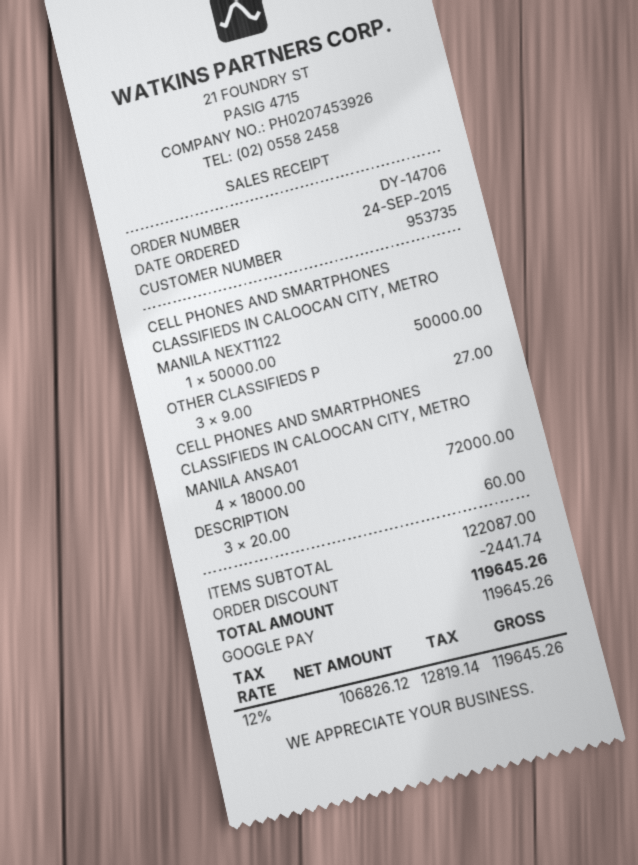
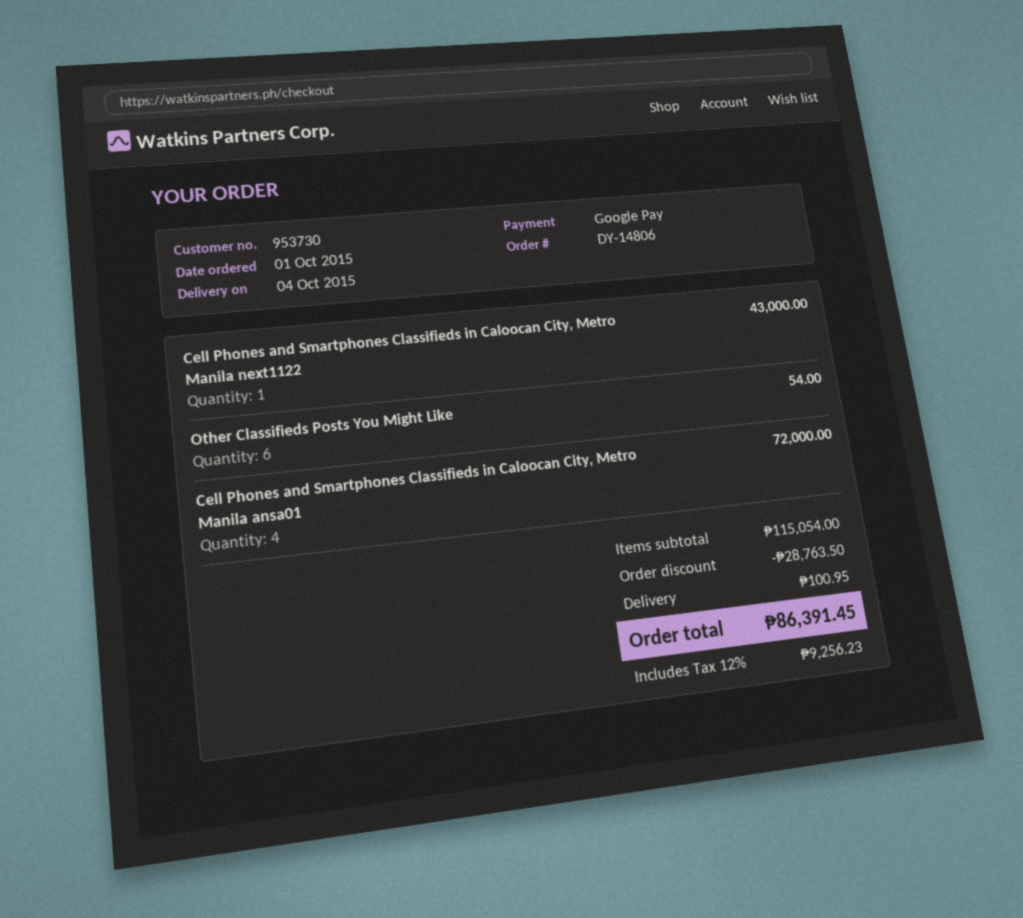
order number: DY-14706 -> DY-14806
order date: 2015-09-24 -> 2015-10-01
customer number: 953735 -> 953730
CELL PHONES AND SMARTPHONES CLASSIFIEDS IN CALOOCAN CITY, METRO MANILA NEXT1122: 1 for 50000.00 -> 1 for 43000.00
OTHER CLASSIFIEDS P: 3 for 27.00 -> 6 for 54.00
DESCRIPTION: 3 for 60.00 -> none
subtotal: 122087.00 -> 115054.00
discount: 2441.74 -> 28763.50
shipping: none -> 100.95
tax: 12% = 12819.14 -> 12% = 9256.23
total: 119645.26 -> 86391.45

